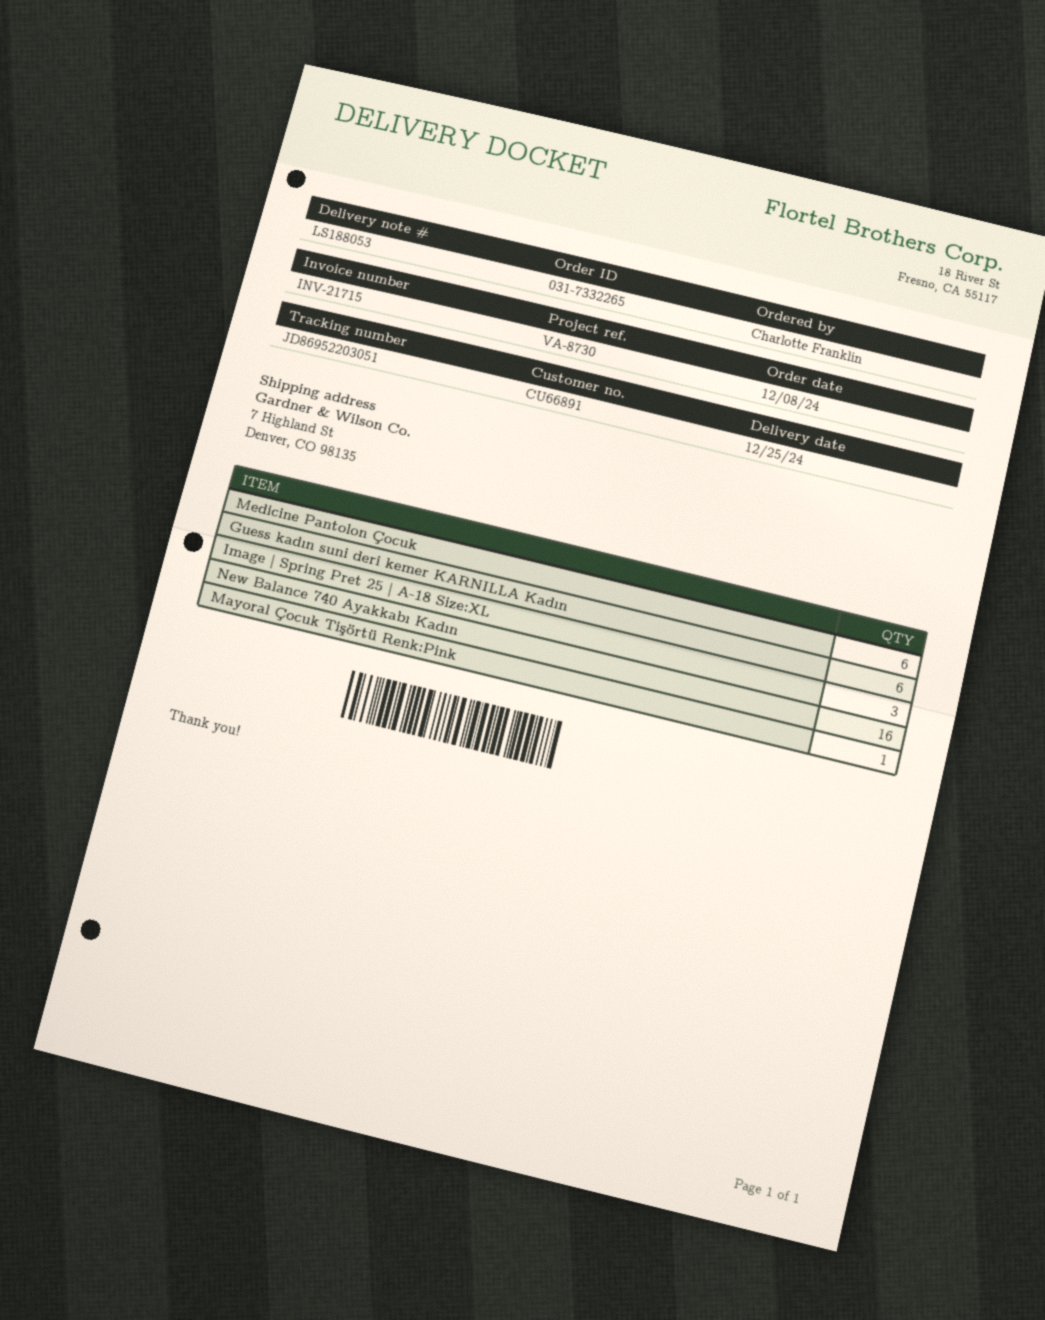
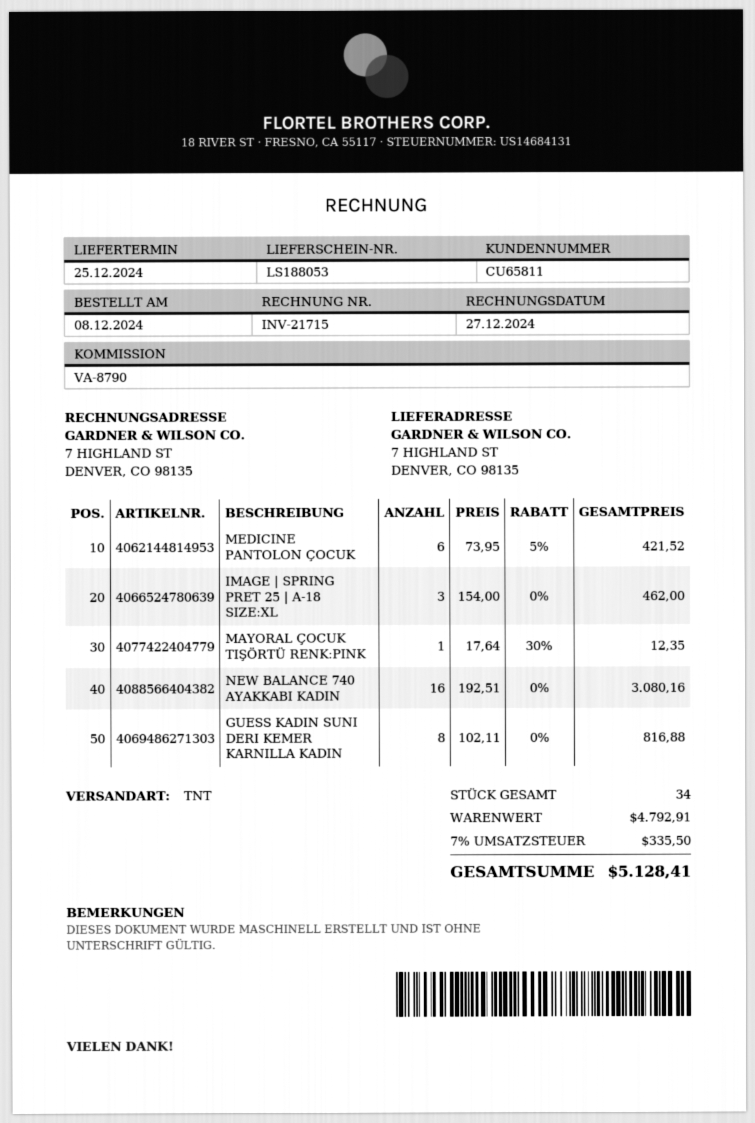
customer number: CU66891 -> CU65811
reference: VA-8730 -> VA-8790
Guess kadın suni deri kemer KARNILLA Kadın: 6 -> 8

